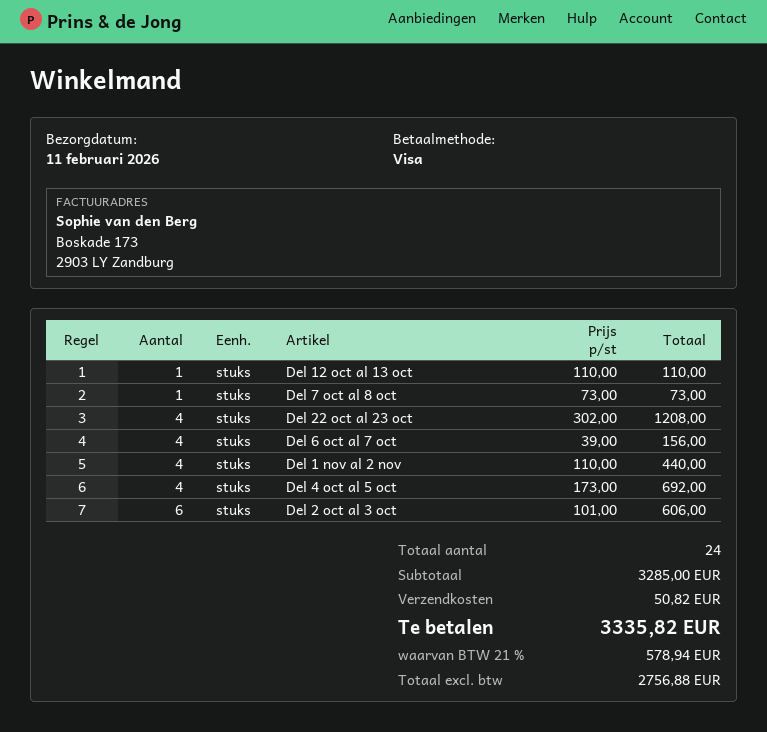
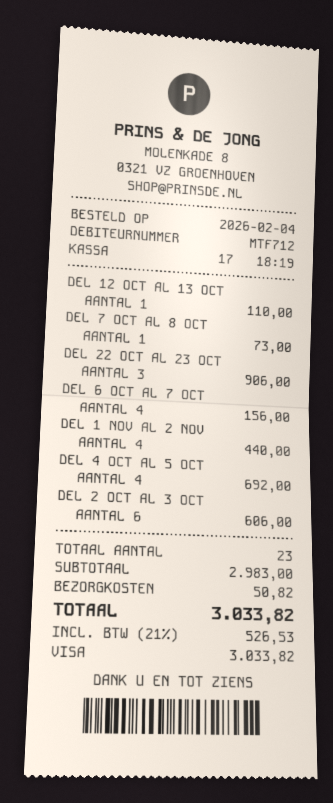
Del 22 oct al 23 oct: 4 for 1208.00 -> 3 for 906.00
total quantity: 24 -> 23
subtotal: 3285.00 -> 2983.00
tax: 21% = 578.94 -> 21% = 526.53
total: 3335.82 -> 3033.82

